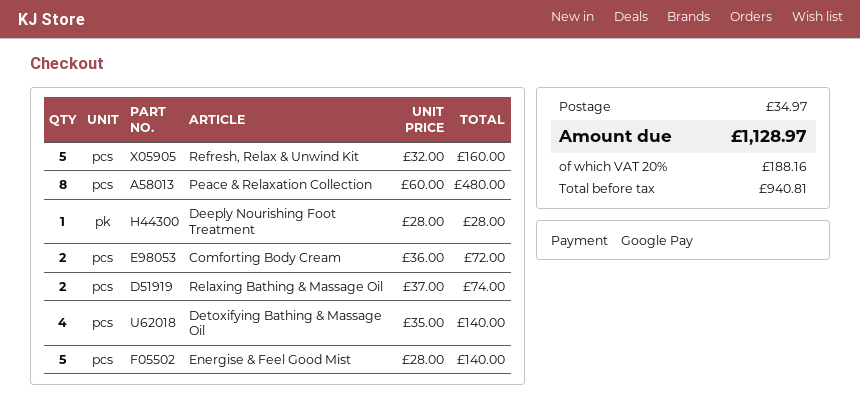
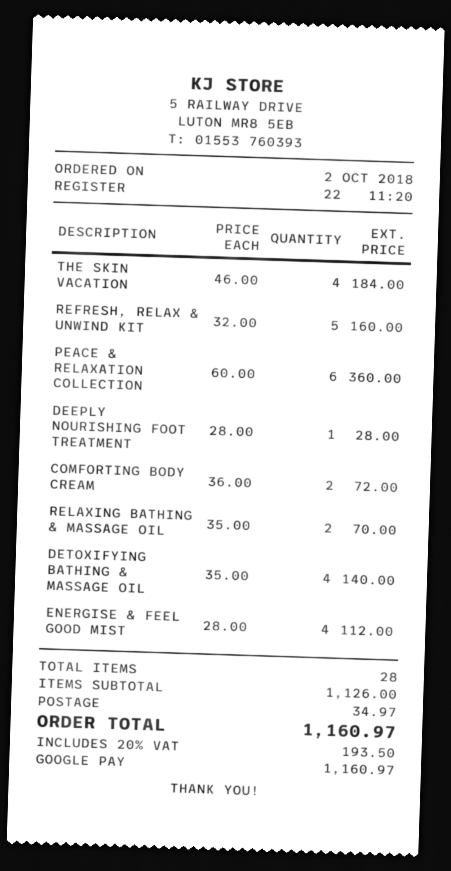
Peace & Relaxation Collection: 8 x 60.00 = 480.00 -> 6 x 60.00 = 360.00
Relaxing Bathing & Massage Oil: 2 x 37.00 = 74.00 -> 2 x 35.00 = 70.00
Energise & Feel Good Mist: 5 x 28.00 = 140.00 -> 4 x 28.00 = 112.00
THE SKIN VACATION: none -> 4 x 46.00 = 184.00
tax: 20% = 188.16 -> 20% = 193.50
total: 1128.97 -> 1160.97

